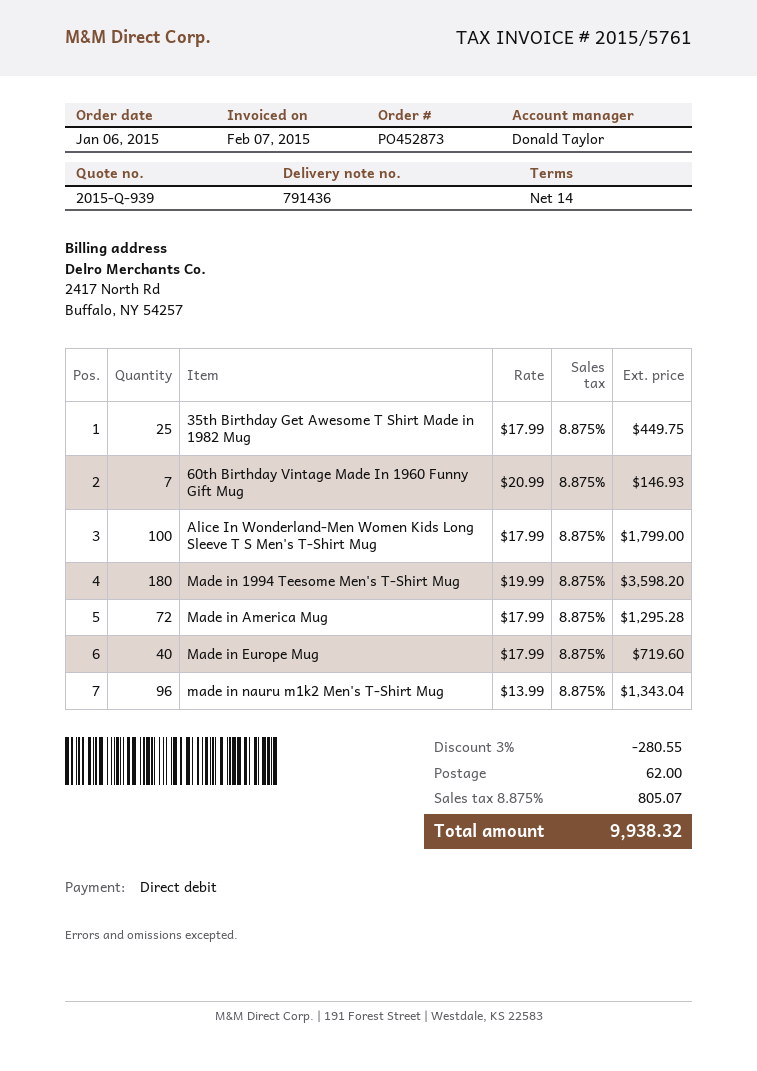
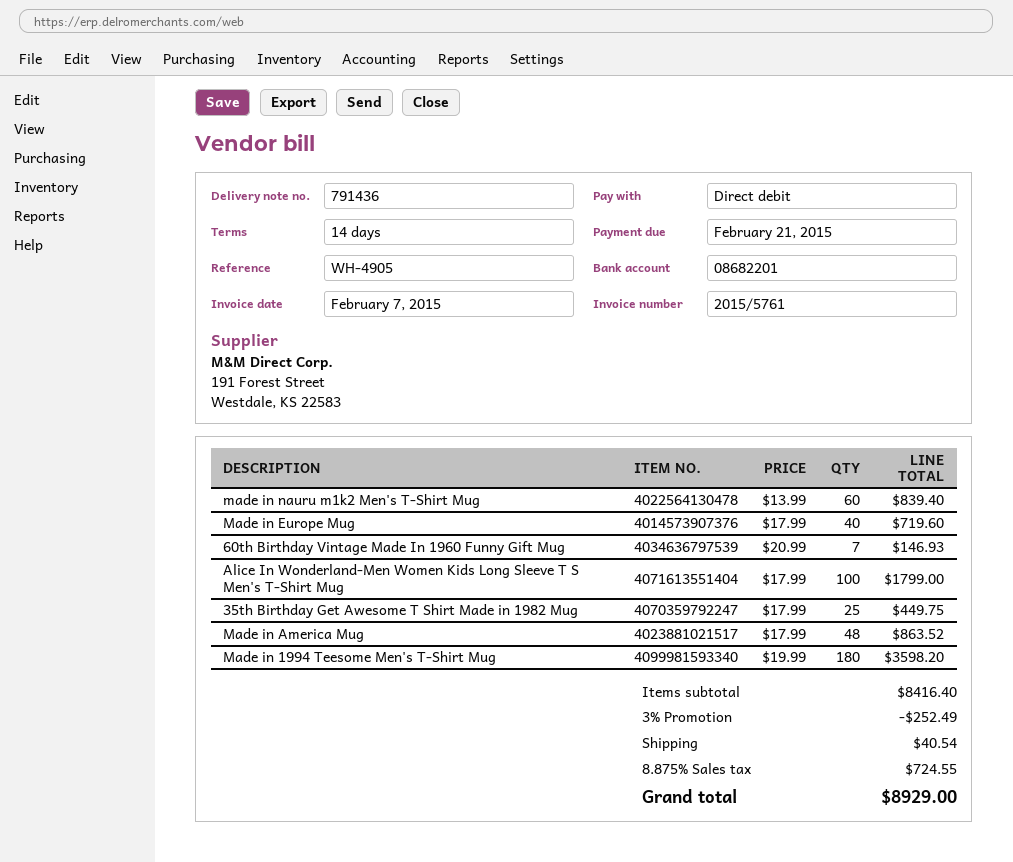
Made in America Mug: 72 x 17.99 = 1295.28 -> 48 x 17.99 = 863.52
made in nauru m1k2 Men's T-Shirt Mug: 96 x 13.99 = 1343.04 -> 60 x 13.99 = 839.40
discount: 3% = 280.55 -> 3% = 252.49
shipping: 62.00 -> 40.54
tax: 8.875% = 805.07 -> 8.875% = 724.55
total: 9938.32 -> 8929.00

